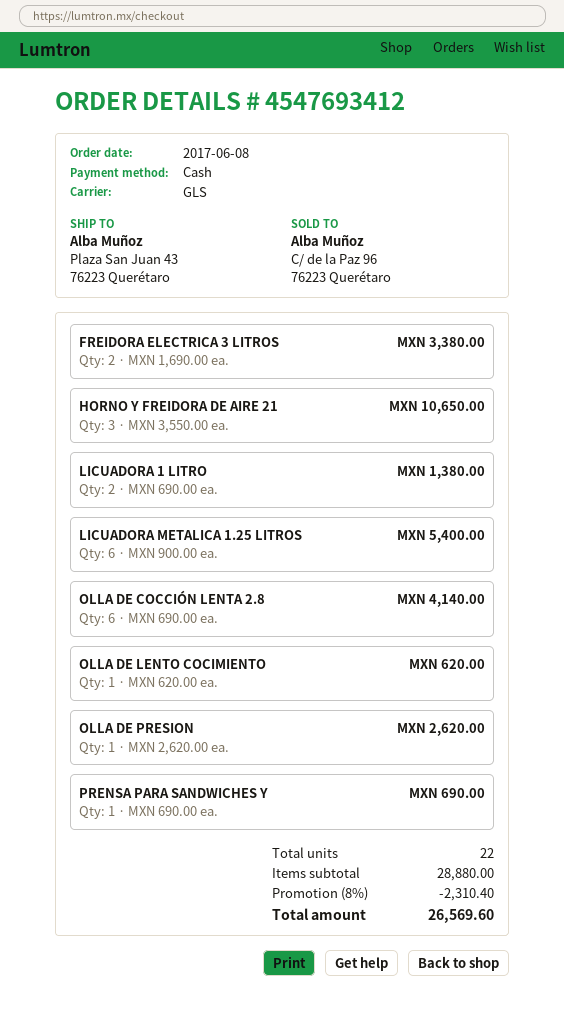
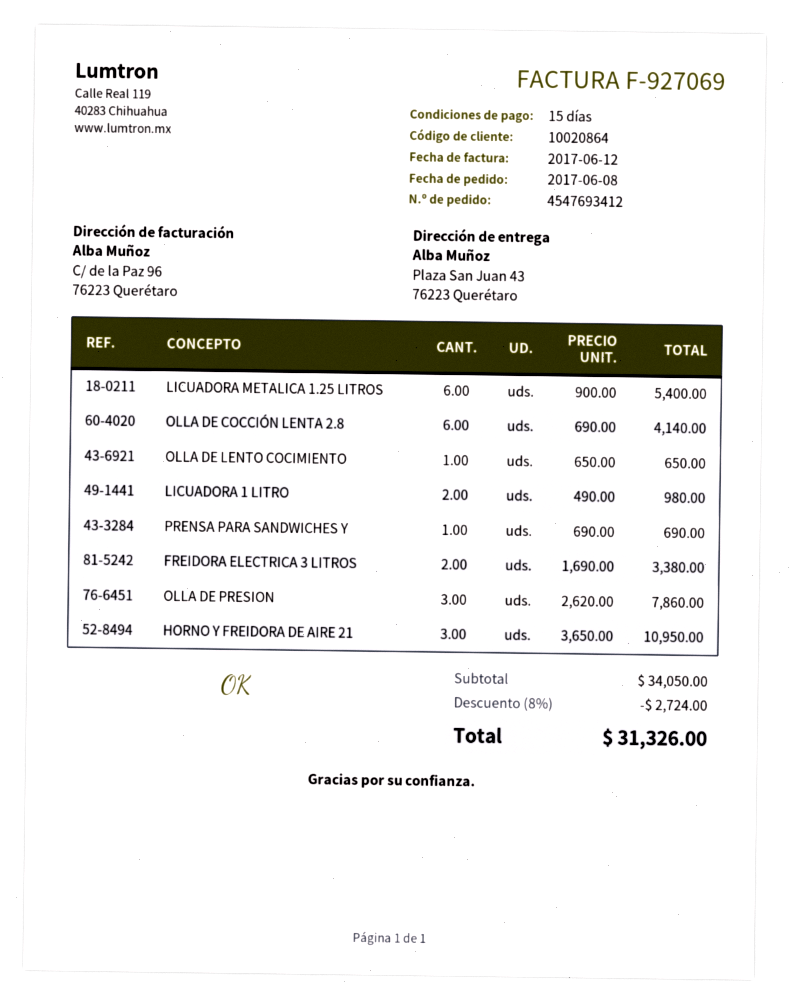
HORNO Y FREIDORA DE AIRE 21: 3 x 3550.00 = 10650.00 -> 3 x 3650.00 = 10950.00
LICUADORA 1 LITRO: 2 x 690.00 = 1380.00 -> 2 x 490.00 = 980.00
OLLA DE LENTO COCIMIENTO: 1 x 620.00 = 620.00 -> 1 x 650.00 = 650.00
OLLA DE PRESION: 1 x 2620.00 = 2620.00 -> 3 x 2620.00 = 7860.00
subtotal: 28880.00 -> 34050.00
discount: 8% = 2310.40 -> 8% = 2724.00
total: 26569.60 -> 31326.00

